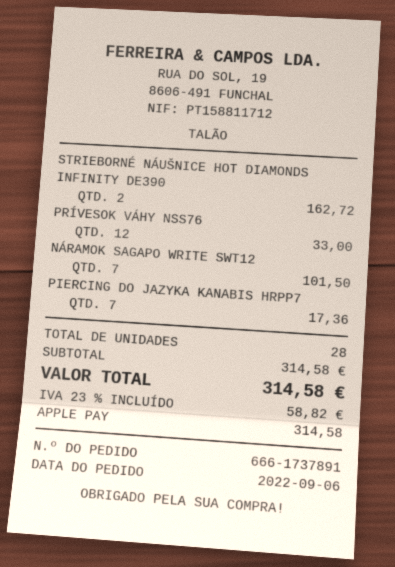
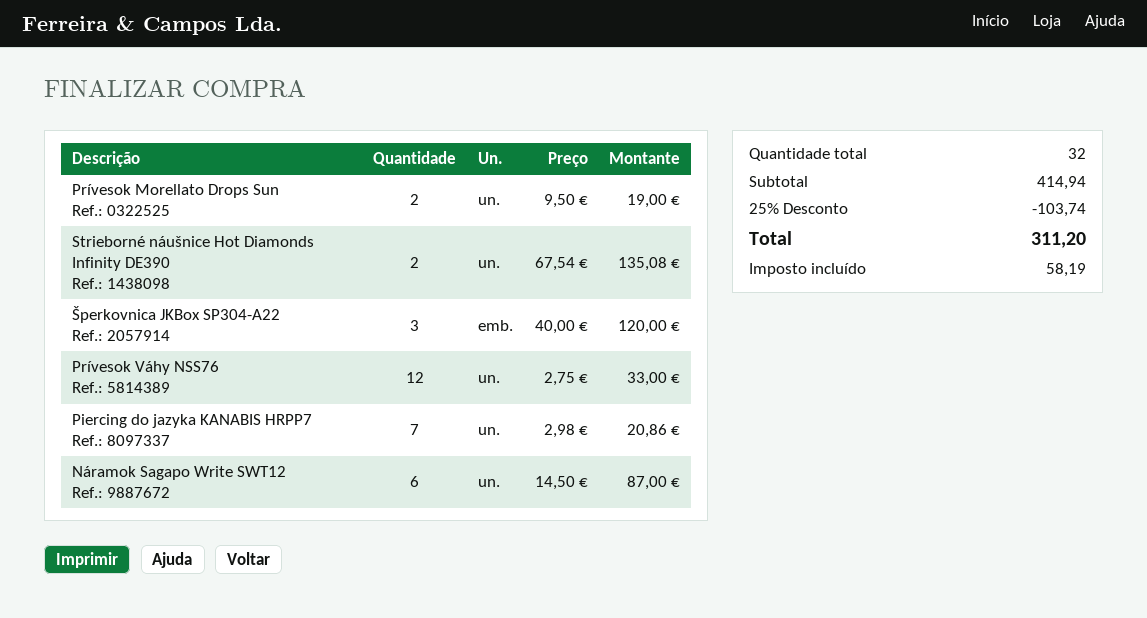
STRIEBORNÉ NÁUŠNICE HOT DIAMONDS INFINITY DE390: 2 for 162.72 -> 2 for 135.08
NÁRAMOK SAGAPO WRITE SWT12: 7 for 101.50 -> 6 for 87.00
PIERCING DO JAZYKA KANABIS HRPP7: 7 for 17.36 -> 7 for 20.86
Prívesok Morellato Drops Sun: none -> 2 for 19.00
Šperkovnica JKBox SP304-A22: none -> 3 for 120.00
total quantity: 28 -> 32
subtotal: 314.58 -> 414.94
discount: none -> 25% = 103.74
tax: 58.82 -> 58.19
total: 314.58 -> 311.20

